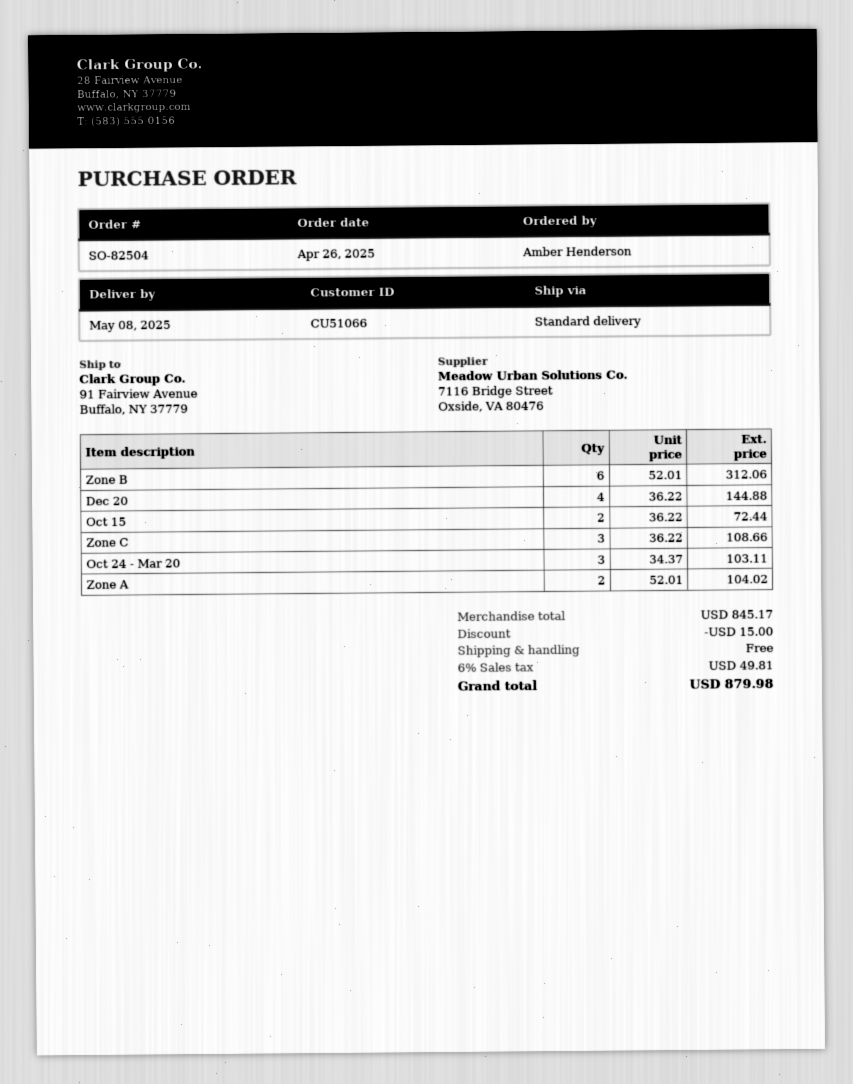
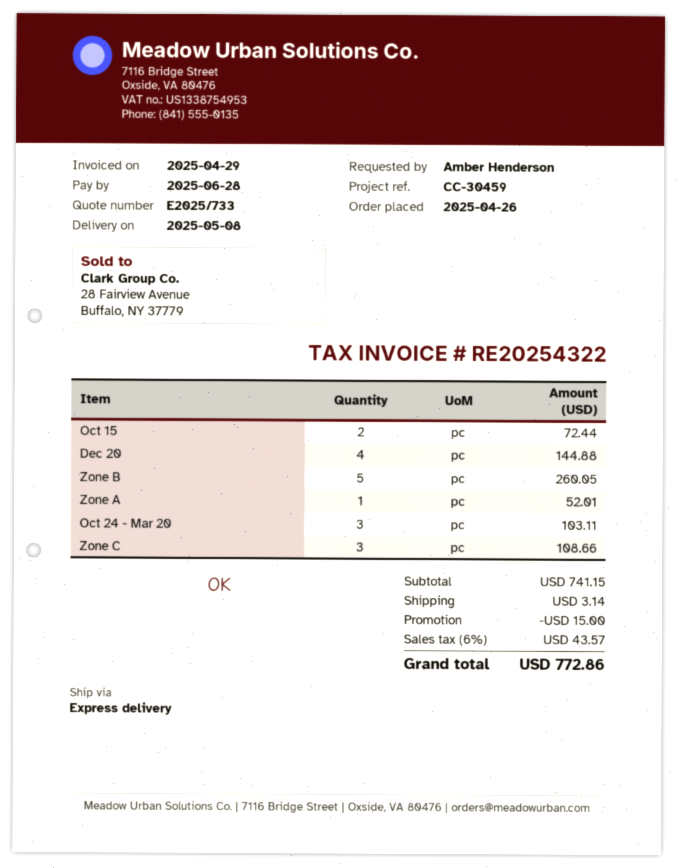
shipping method: standard -> express
Zone B: 6 for 312.06 -> 5 for 260.05
Zone A: 2 for 104.02 -> 1 for 52.01
subtotal: 845.17 -> 741.15
shipping: 0.00 -> 3.14
tax: 6% = 49.81 -> 6% = 43.57
total: 879.98 -> 772.86

